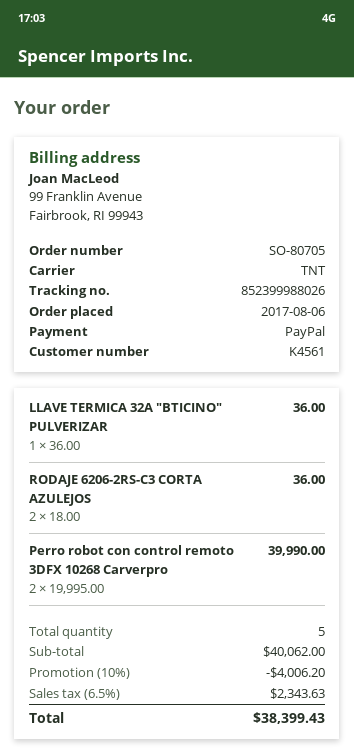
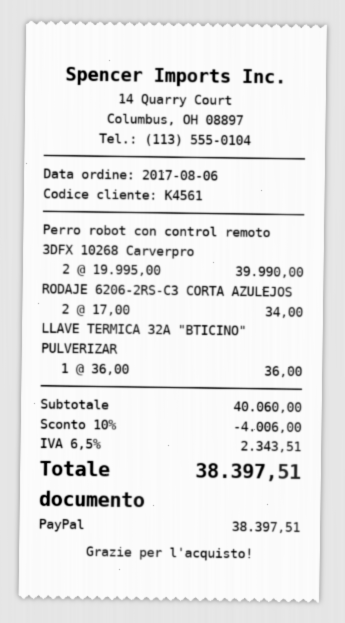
RODAJE 6206-2RS-C3 CORTA AZULEJOS: 2 x 18.00 = 36.00 -> 2 x 17.00 = 34.00
subtotal: 40062.00 -> 40060.00
discount: 10% = 4006.20 -> 10% = 4006.00
tax: 6.5% = 2343.63 -> 6.5% = 2343.51
total: 38399.43 -> 38397.51

